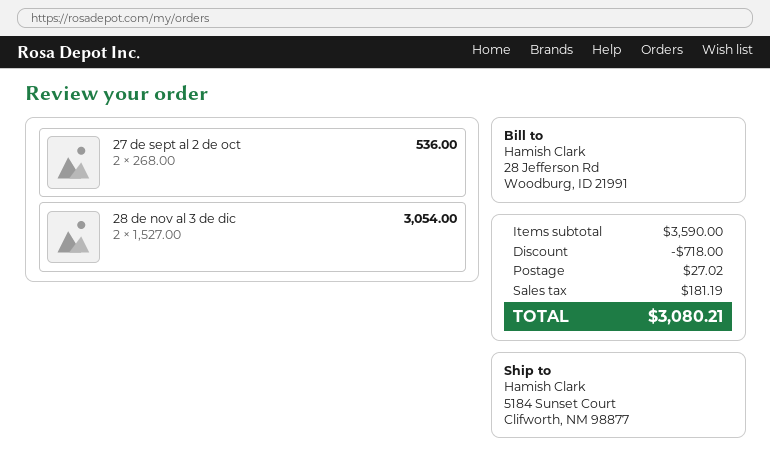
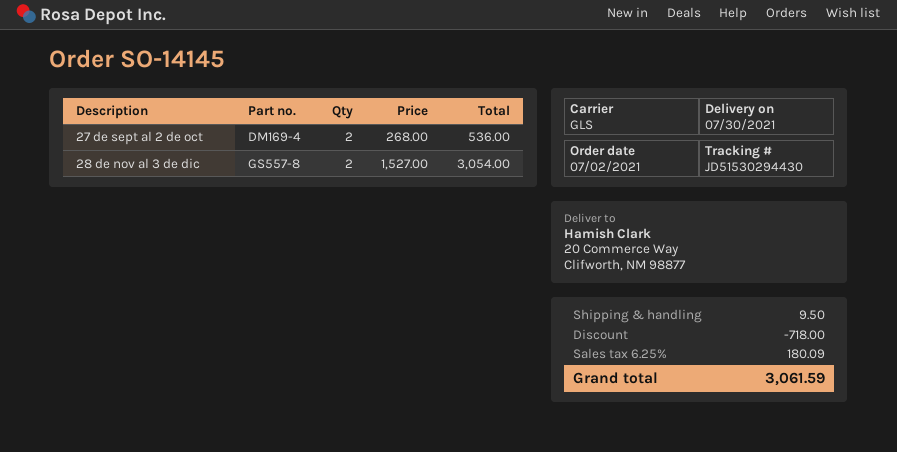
ship to: 5184 Sunset Court, Clifworth, NM 98877 -> 20 Commerce Way, Clifworth, NM 98877
shipping: 27.02 -> 9.50
tax: 181.19 -> 180.09
total: 3080.21 -> 3061.59

